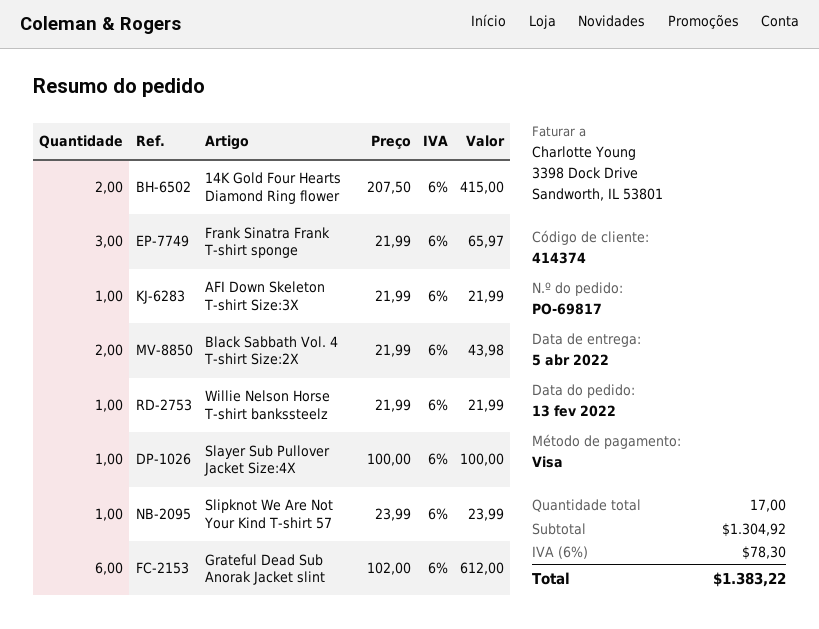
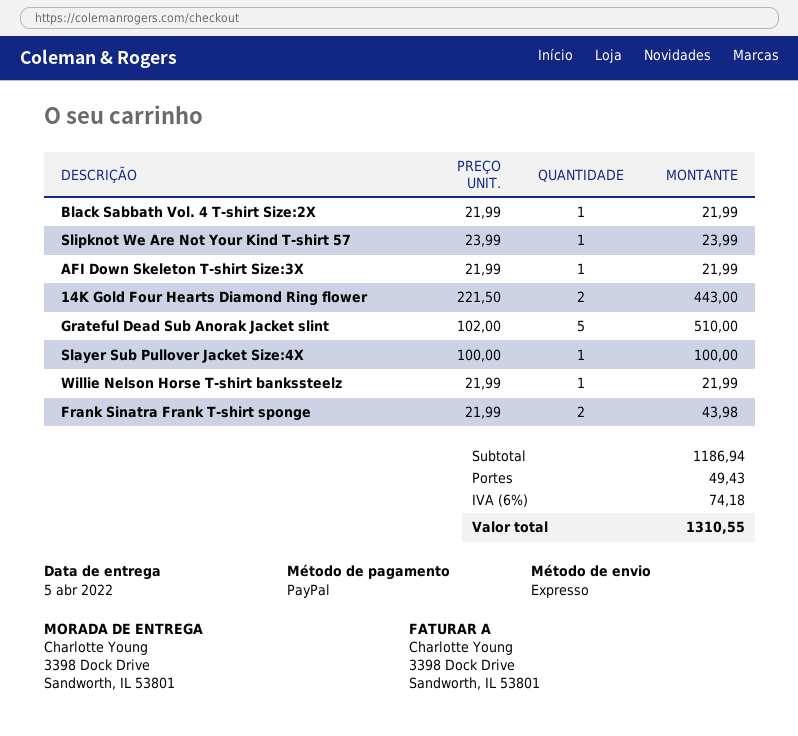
payment method: Visa -> PayPal
14K Gold Four Hearts Diamond Ring flower: 2 x 207.50 = 415.00 -> 2 x 221.50 = 443.00
Frank Sinatra Frank T-shirt sponge: 3 x 21.99 = 65.97 -> 2 x 21.99 = 43.98
Black Sabbath Vol. 4 T-shirt Size:2X: 2 x 21.99 = 43.98 -> 1 x 21.99 = 21.99
Grateful Dead Sub Anorak Jacket slint: 6 x 102.00 = 612.00 -> 5 x 102.00 = 510.00
subtotal: 1304.92 -> 1186.94
shipping: none -> 49.43
tax: 6% = 78.30 -> 6% = 74.18
total: 1383.22 -> 1310.55

